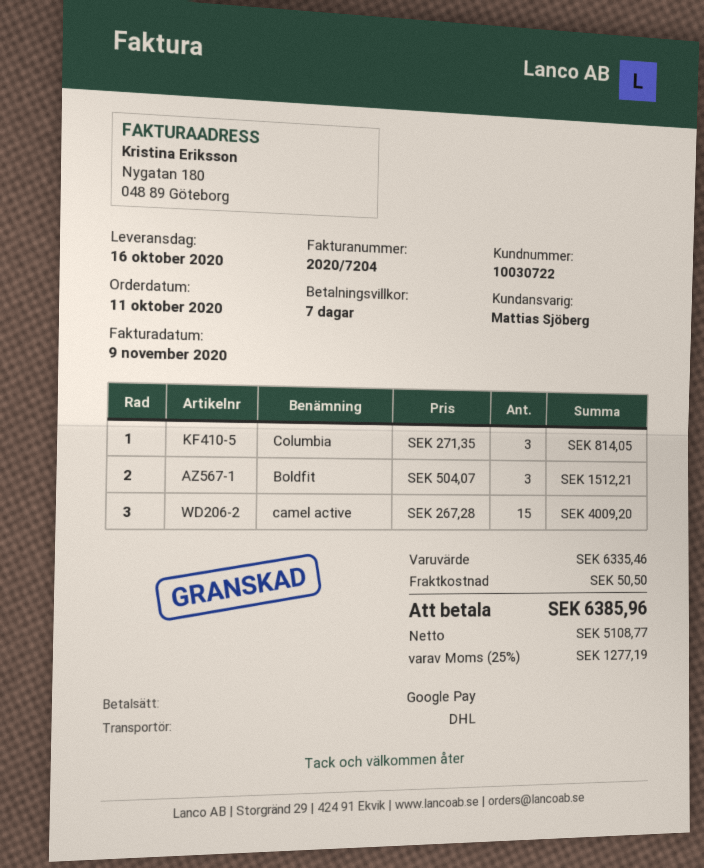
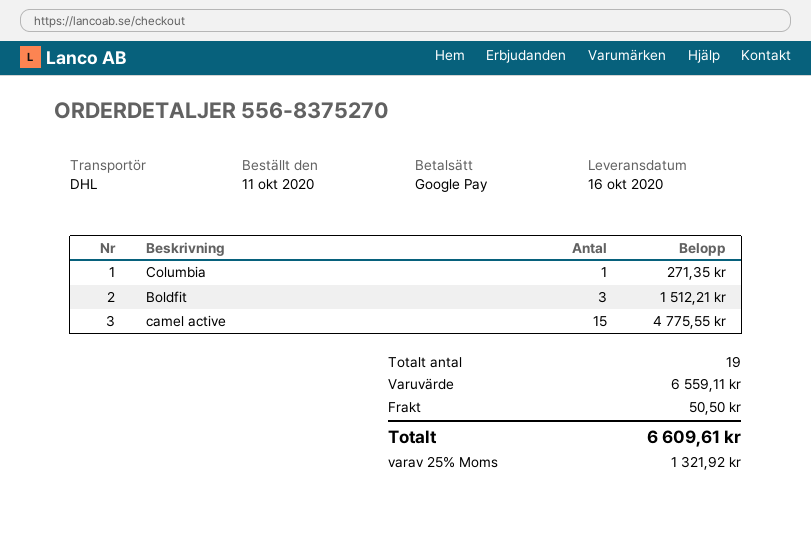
Columbia: 3 for 814.05 -> 1 for 271.35
camel active: 15 for 4009.20 -> 15 for 4775.55
subtotal: 6335.46 -> 6559.11
tax: 25% = 1277.19 -> 25% = 1321.92
total: 6385.96 -> 6609.61

